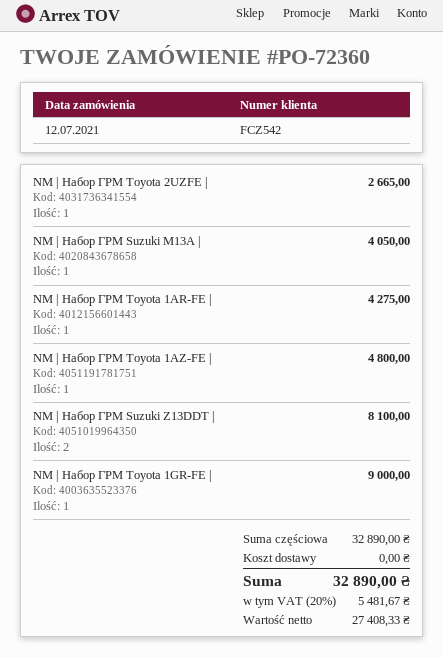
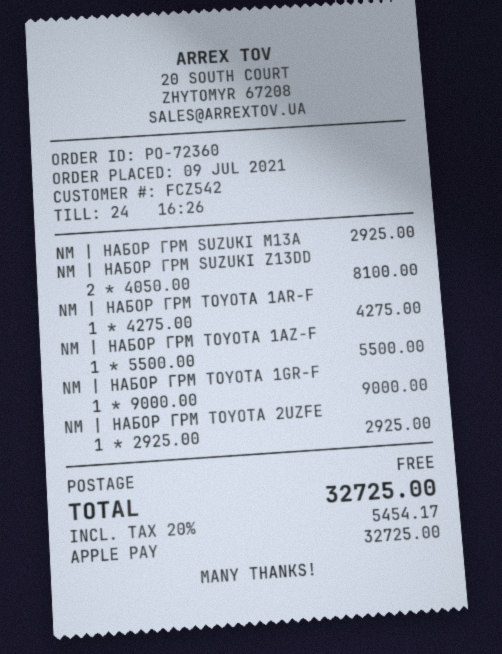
order date: 2021-07-12 -> 2021-07-09
NM | Набор ГРМ Toyota 2UZFE |: 1 for 2665.00 -> 1 for 2925.00
NM | Набор ГРМ Suzuki M13A |: 1 for 4050.00 -> 1 for 2925.00
NM | Набор ГРМ Toyota 1AZ-FE |: 1 for 4800.00 -> 1 for 5500.00
tax: 20% = 5481.67 -> 20% = 5454.17
total: 32890.00 -> 32725.00

